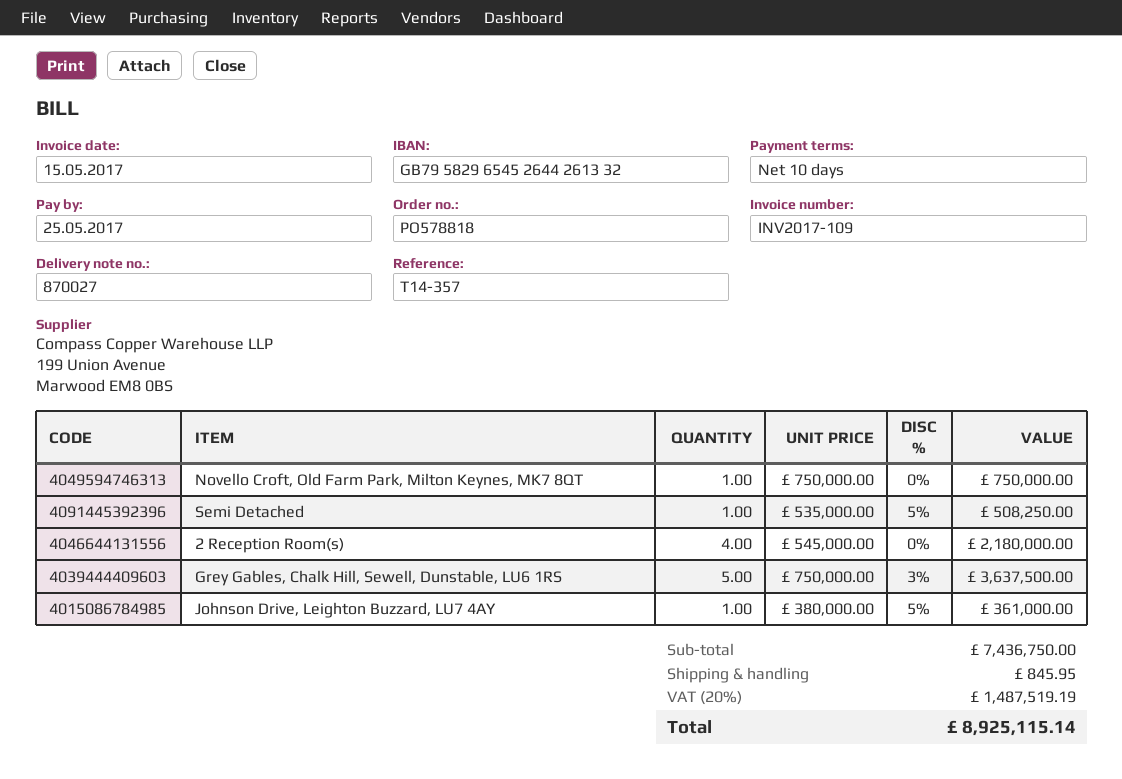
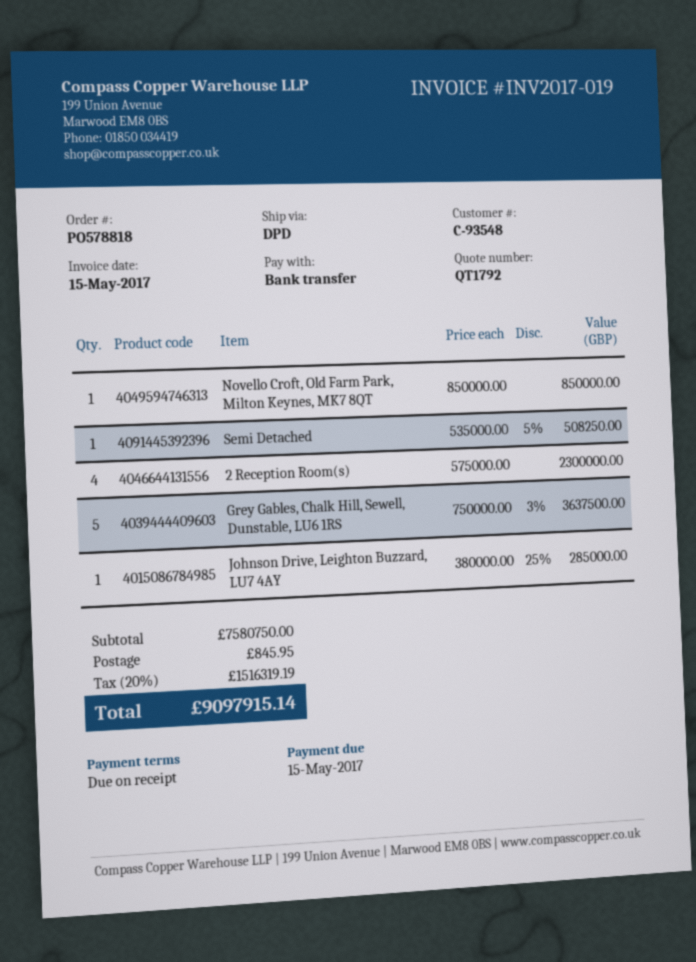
invoice number: INV2017-109 -> INV2017-019
payment terms: 10 days -> on receipt
due date: 2017-05-25 -> 2017-05-15
Novello Croft, Old Farm Park, Milton Keynes, MK7 8QT: 1 x 750000.00 = 750000.00 -> 1 x 850000.00 = 850000.00
2 Reception Room(s): 4 x 545000.00 = 2180000.00 -> 4 x 575000.00 = 2300000.00
Johnson Drive, Leighton Buzzard, LU7 4AY: 1 x 380000.00 - 5% = 361000.00 -> 1 x 380000.00 - 25% = 285000.00
subtotal: 7436750.00 -> 7580750.00
tax: 20% = 1487519.19 -> 20% = 1516319.19
total: 8925115.14 -> 9097915.14

